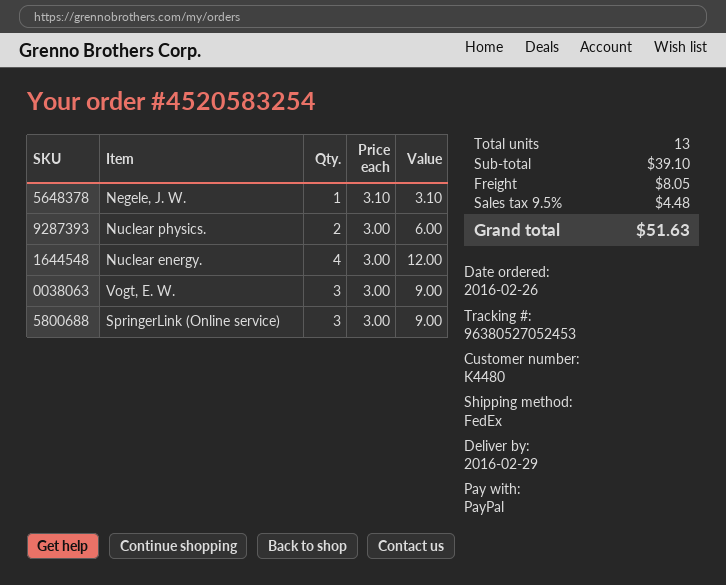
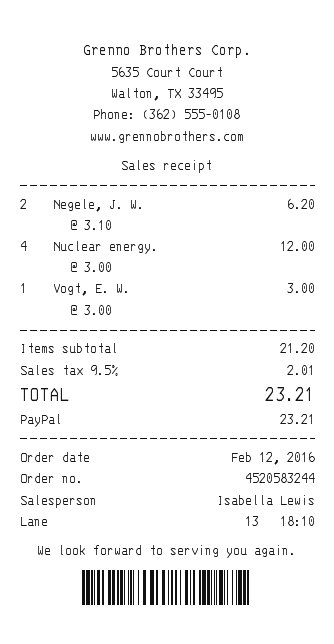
order number: 4520583254 -> 4520583244
order date: 2016-02-26 -> 2016-02-12
Negele, J. W.: 1 x 3.10 = 3.10 -> 2 x 3.10 = 6.20
Nuclear physics.: 2 x 3.00 = 6.00 -> none
Vogt, E. W.: 3 x 3.00 = 9.00 -> 1 x 3.00 = 3.00
SpringerLink (Online service): 3 x 3.00 = 9.00 -> none
subtotal: 39.10 -> 21.20
shipping: 8.05 -> none
tax: 9.5% = 4.48 -> 9.5% = 2.01
total: 51.63 -> 23.21

